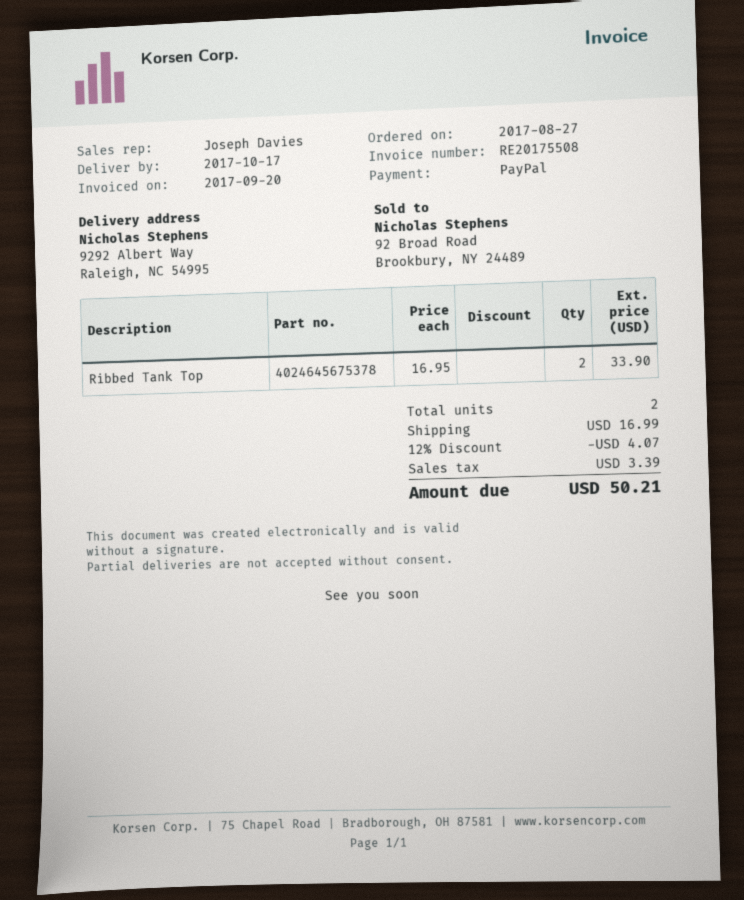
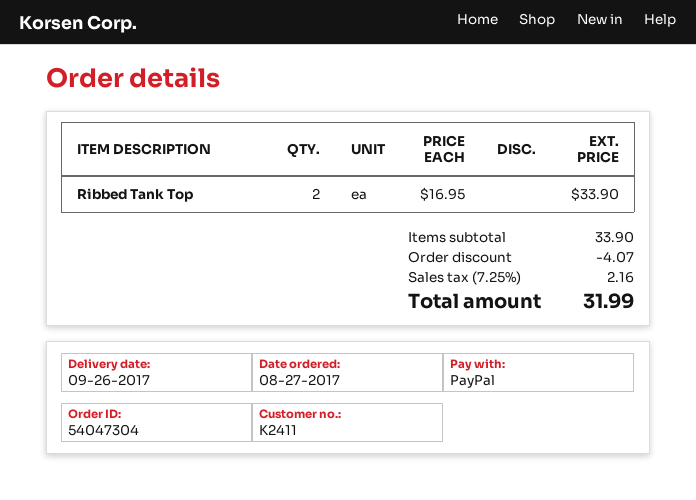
delivery date: 2017-10-17 -> 2017-09-26
shipping: 16.99 -> none
tax: 3.39 -> 2.16
total: 50.21 -> 31.99

